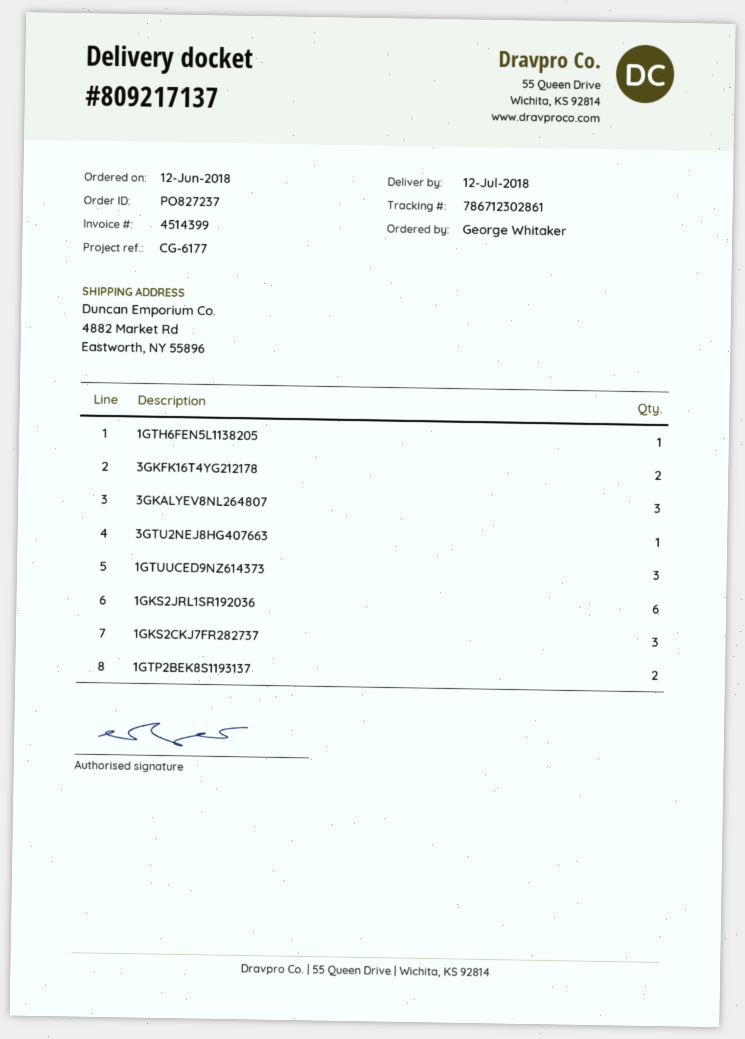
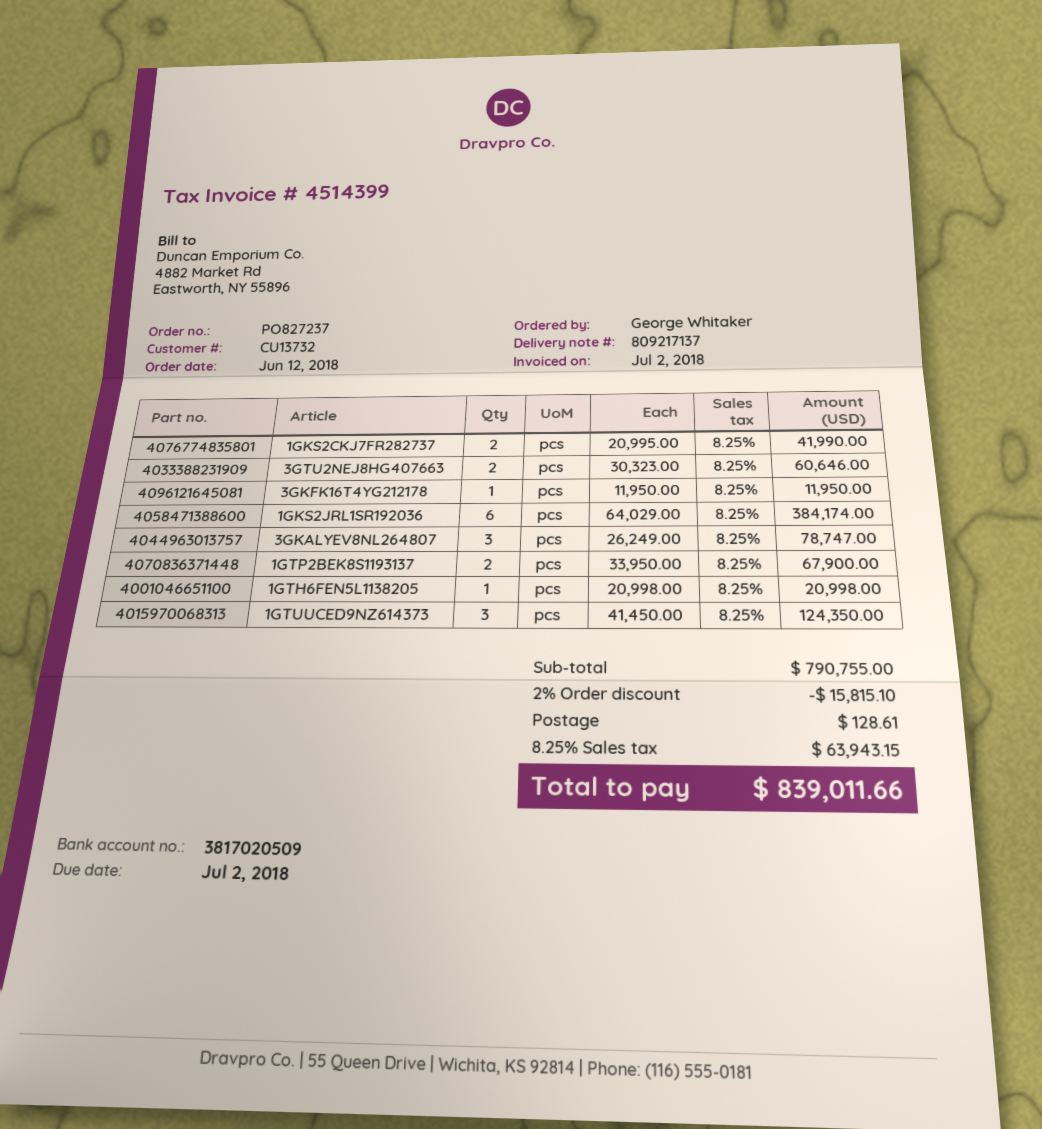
3GKFK16T4YG212178: 2 -> 1
3GTU2NEJ8HG407663: 1 -> 2
1GKS2CKJ7FR282737: 3 -> 2

